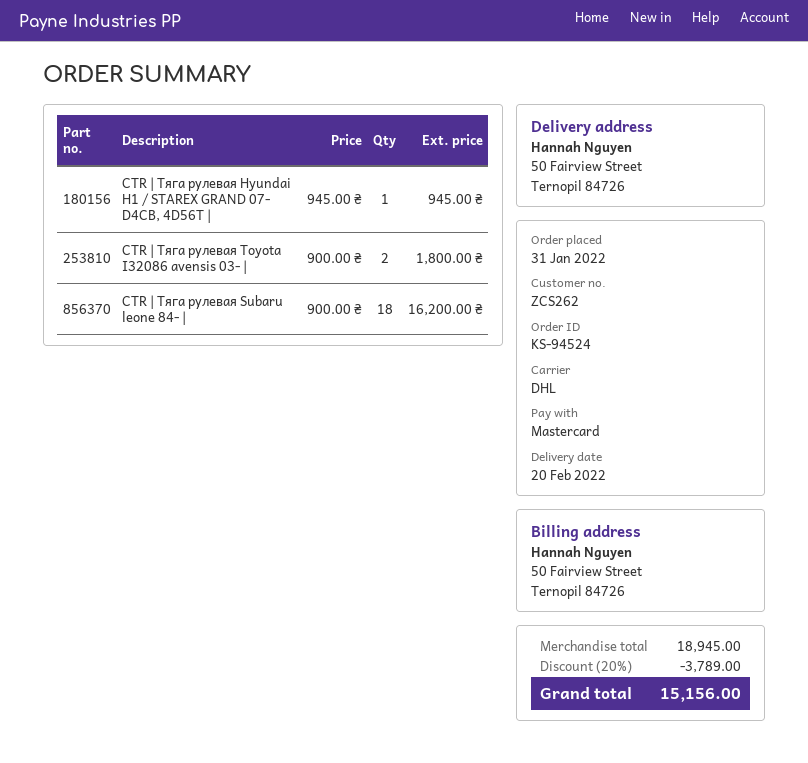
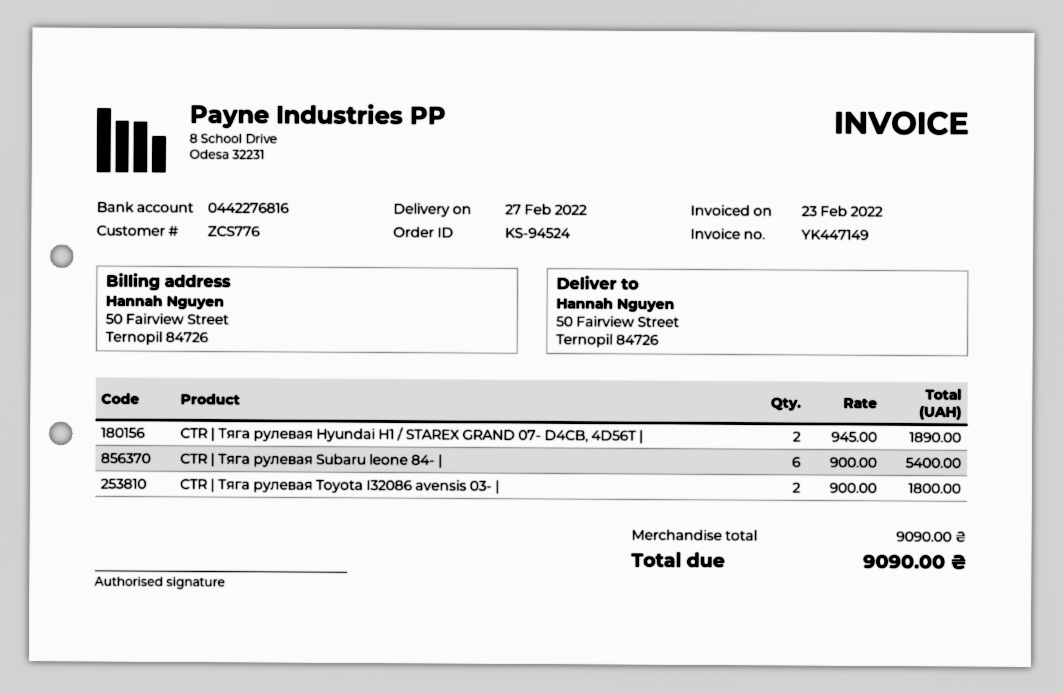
delivery date: 2022-02-20 -> 2022-02-27
customer number: ZCS262 -> ZCS776
CTR | Тяга рулевая Hyundai H1 / STAREX GRAND 07- D4CB, 4D56T |: 1 x 945.00 = 945.00 -> 2 x 945.00 = 1890.00
CTR | Тяга рулевая Subaru leone 84- |: 18 x 900.00 = 16200.00 -> 6 x 900.00 = 5400.00
subtotal: 18945.00 -> 9090.00
discount: 20% = 3789.00 -> none
total: 15156.00 -> 9090.00

